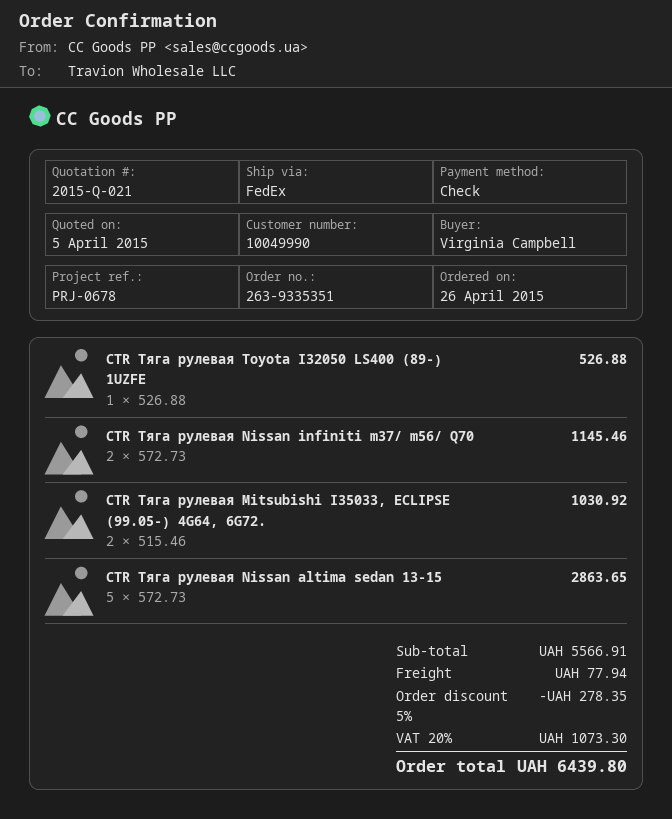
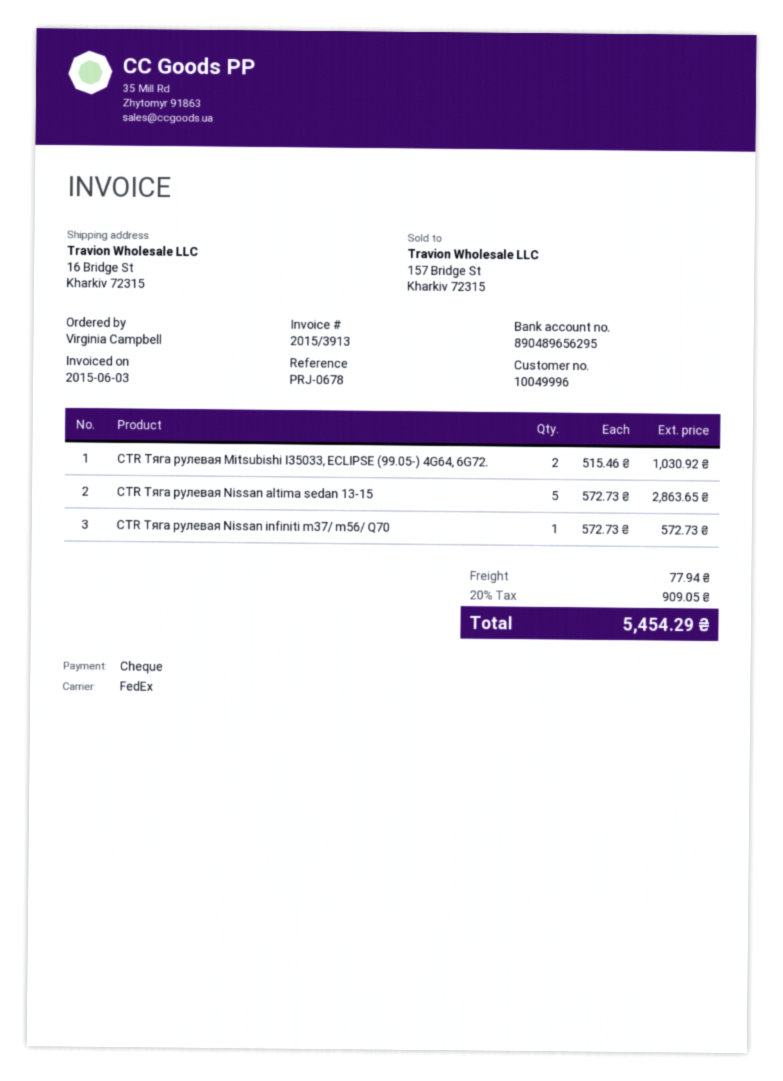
customer number: 10049990 -> 10049996
CTR Тяга рулевая Toyota I32050 LS400 (89-) 1UZFE: 1 x 526.88 = 526.88 -> none
CTR Тяга рулевая Nissan infiniti m37/ m56/ Q70: 2 x 572.73 = 1145.46 -> 1 x 572.73 = 572.73
discount: 5% = 278.35 -> none
tax: 20% = 1073.30 -> 20% = 909.05
total: 6439.80 -> 5454.29

